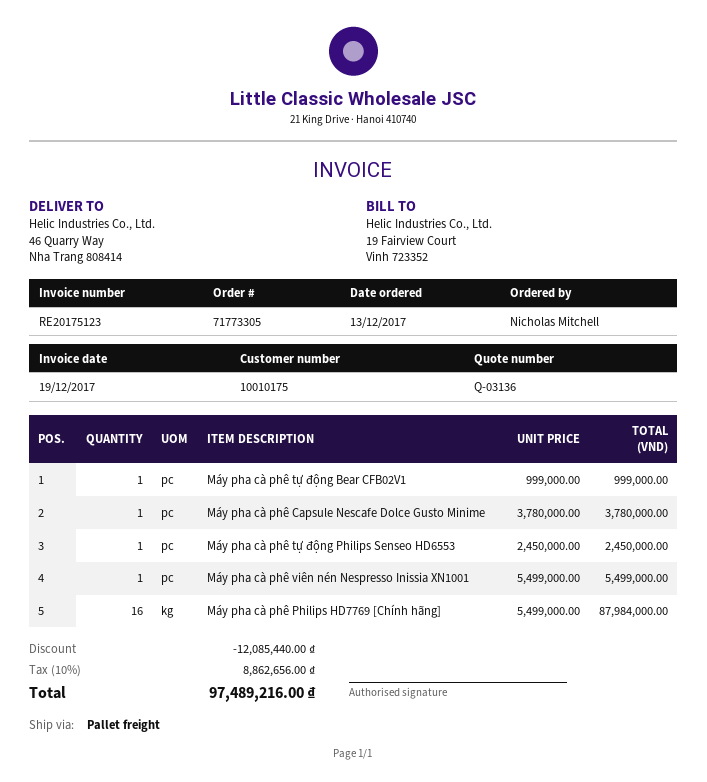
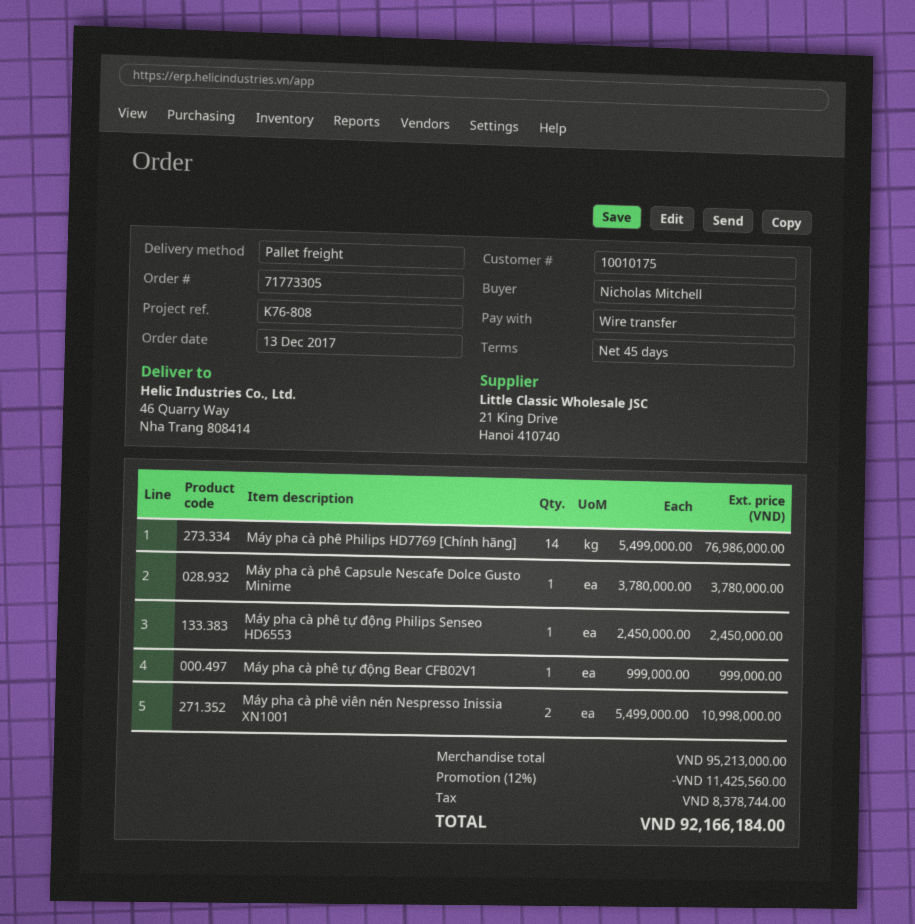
Máy pha cà phê viên nén Nespresso Inissia XN1001: 1 x 5499000.00 = 5499000.00 -> 2 x 5499000.00 = 10998000.00
Máy pha cà phê Philips HD7769 [Chính hãng]: 16 x 5499000.00 = 87984000.00 -> 14 x 5499000.00 = 76986000.00
discount: 12085440.00 -> 11425560.00
tax: 8862656.00 -> 8378744.00
total: 97489216.00 -> 92166184.00

